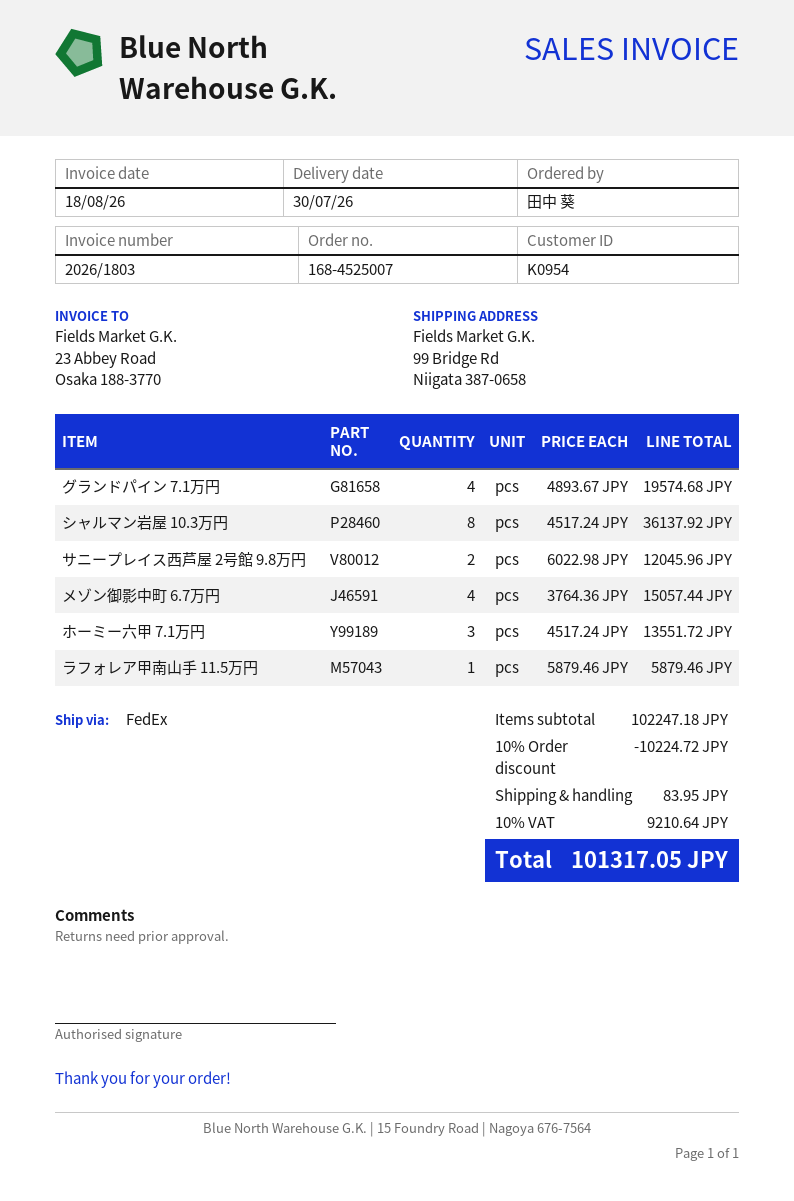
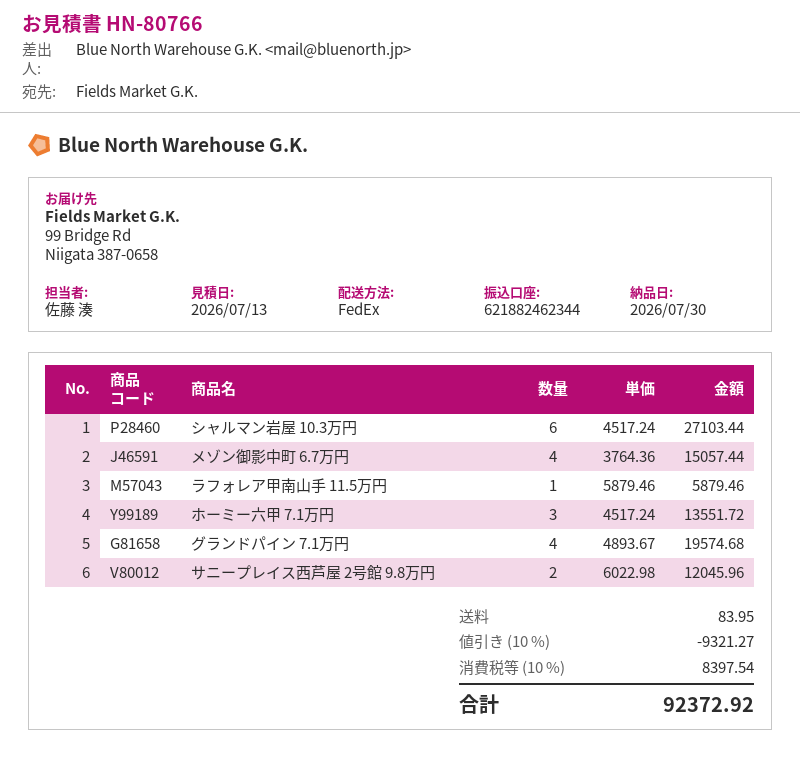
シャルマン岩屋 10.3万円: 8 x 4517.24 = 36137.92 -> 6 x 4517.24 = 27103.44
discount: 10% = 10224.72 -> 10% = 9321.27
tax: 10% = 9210.64 -> 10% = 8397.54
total: 101317.05 -> 92372.92

